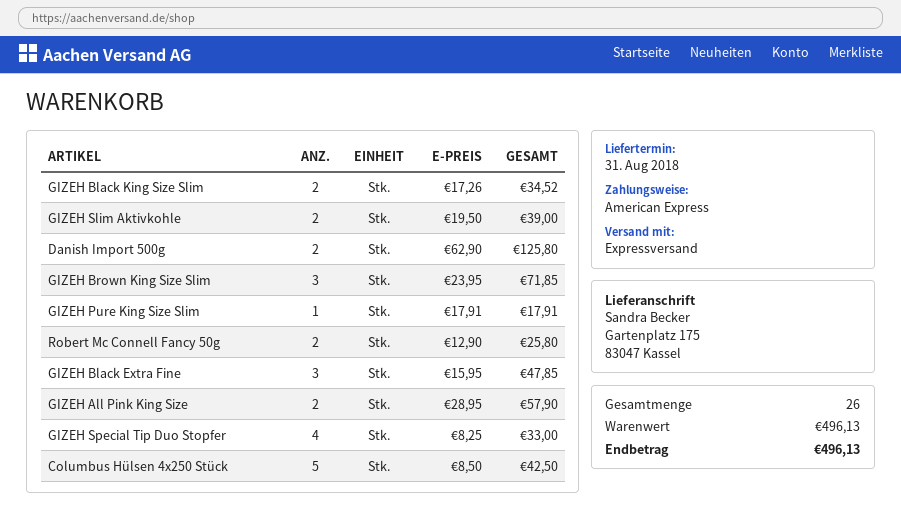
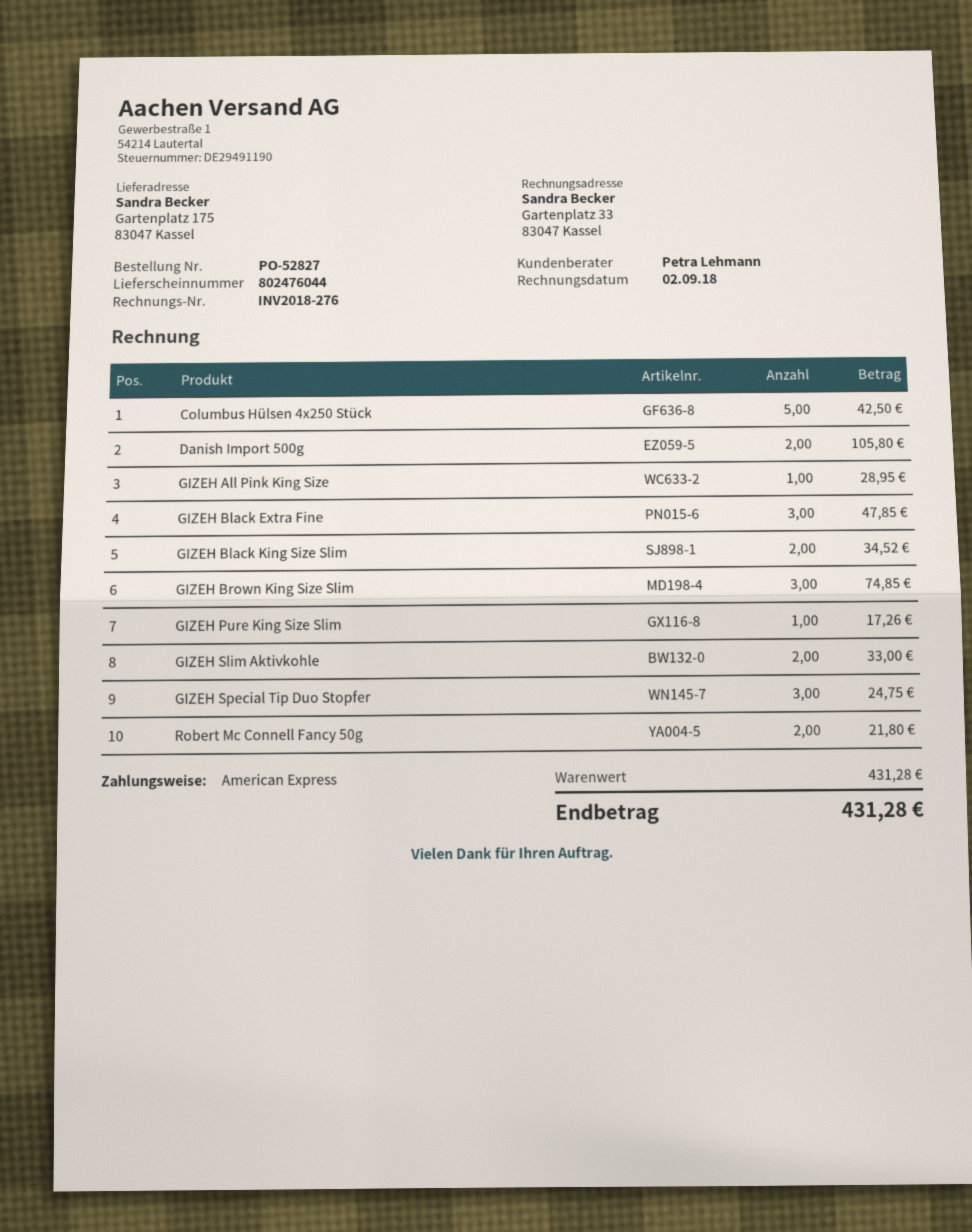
GIZEH Slim Aktivkohle: 2 for 39.00 -> 2 for 33.00
Danish Import 500g: 2 for 125.80 -> 2 for 105.80
GIZEH Brown King Size Slim: 3 for 71.85 -> 3 for 74.85
GIZEH Pure King Size Slim: 1 for 17.91 -> 1 for 17.26
Robert Mc Connell Fancy 50g: 2 for 25.80 -> 2 for 21.80
GIZEH All Pink King Size: 2 for 57.90 -> 1 for 28.95
GIZEH Special Tip Duo Stopfer: 4 for 33.00 -> 3 for 24.75
subtotal: 496.13 -> 431.28
total: 496.13 -> 431.28

